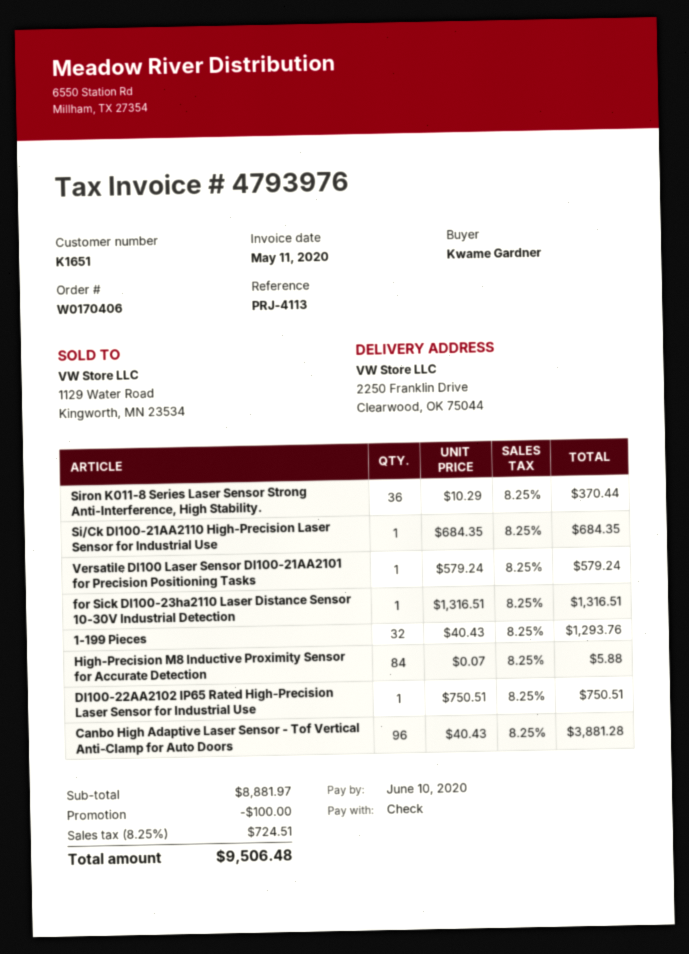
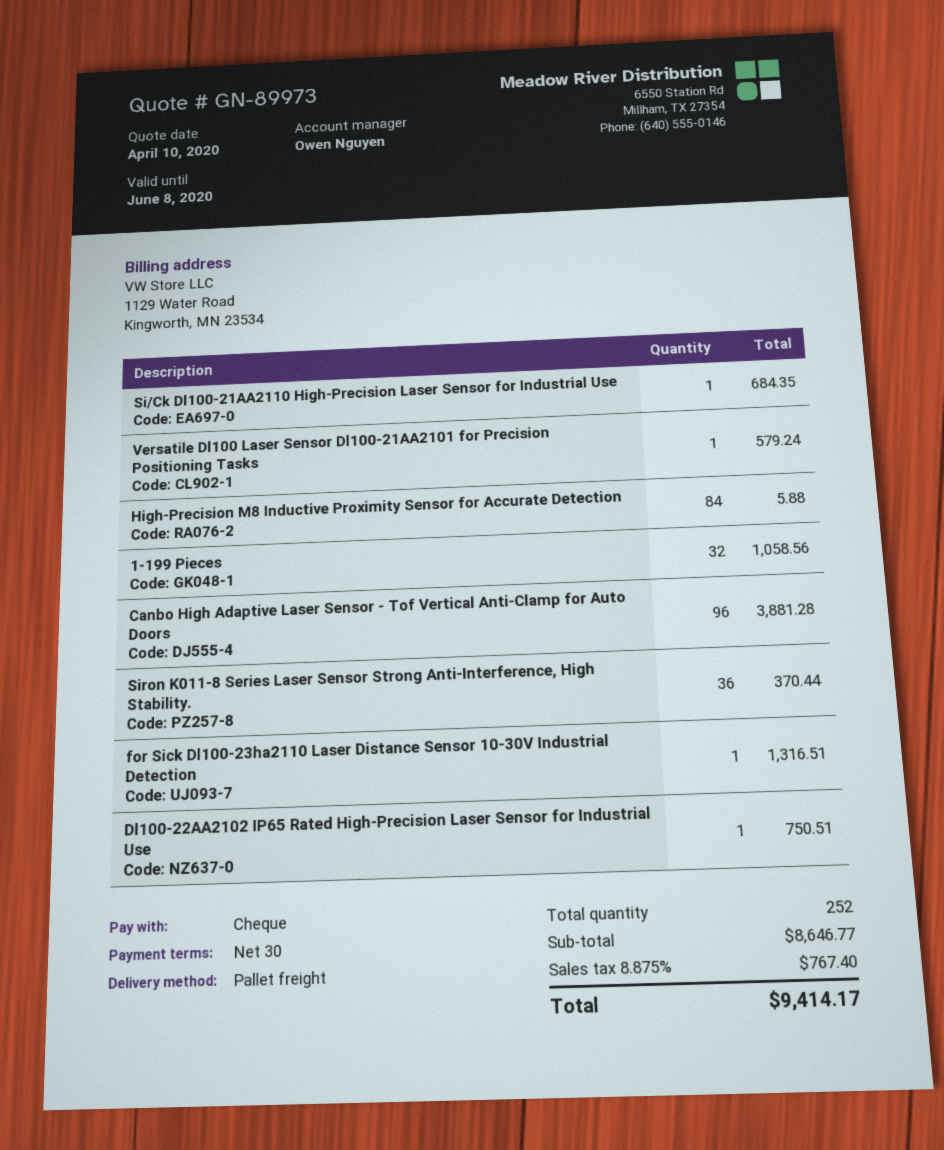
1-199 Pieces: 32 for 1293.76 -> 32 for 1058.56
subtotal: 8881.97 -> 8646.77
discount: 100.00 -> none
tax: 8.25% = 724.51 -> 8.875% = 767.40
total: 9506.48 -> 9414.17

